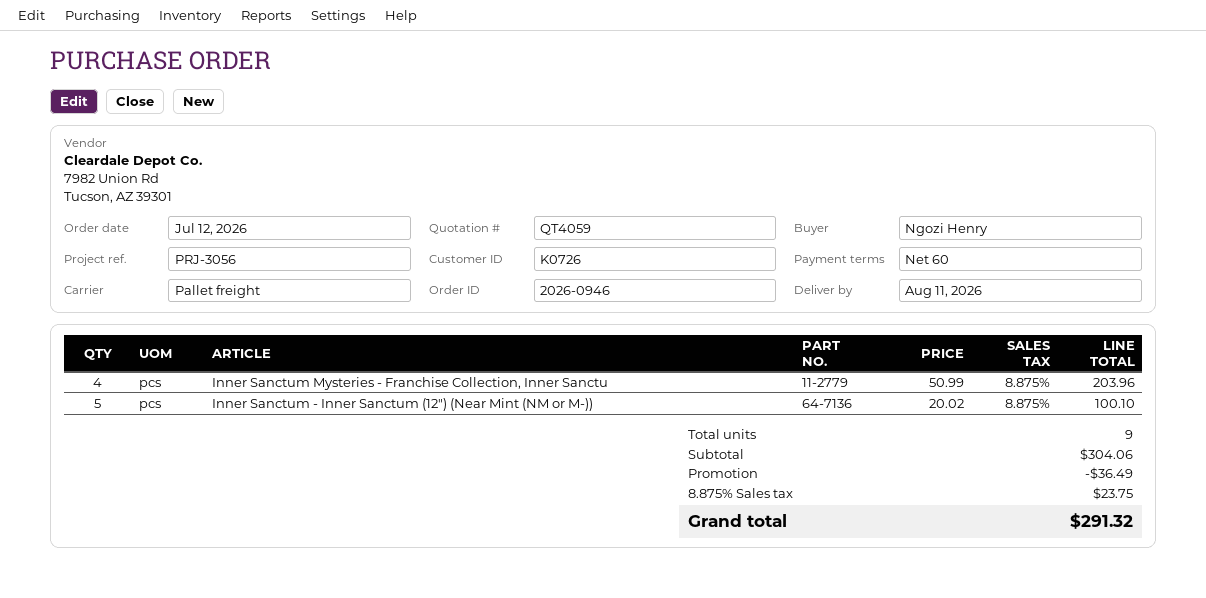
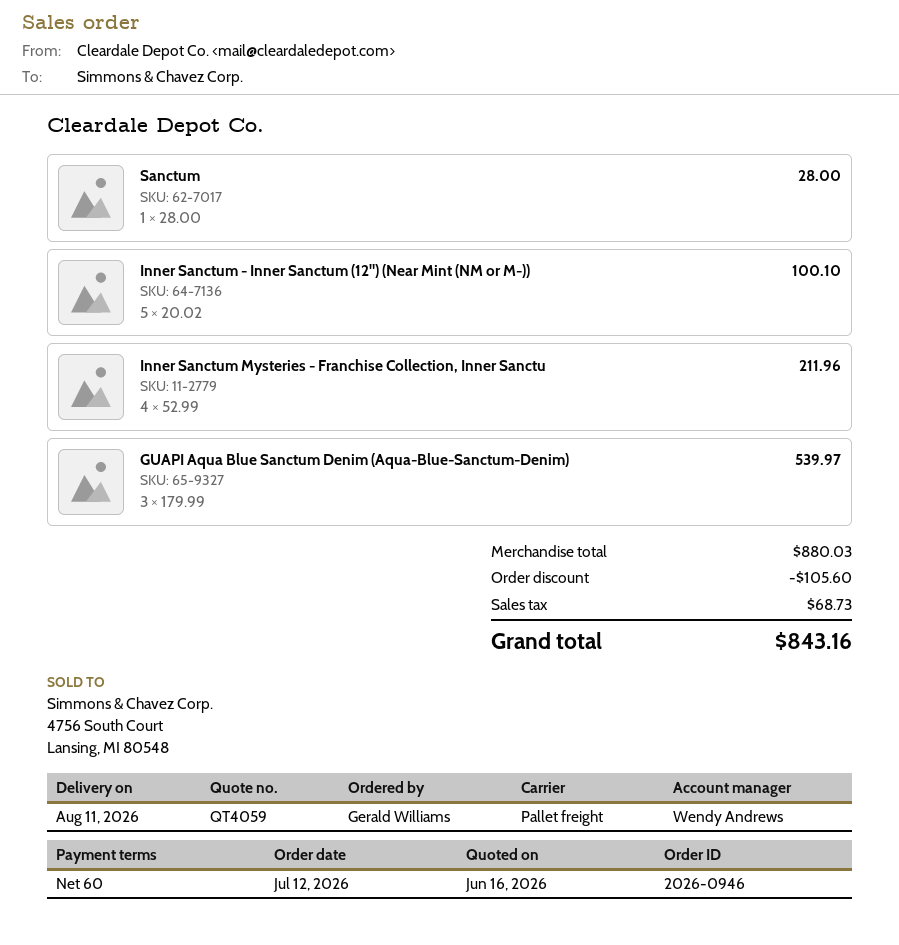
ordered by: Ngozi Henry -> Gerald Williams
Inner Sanctum Mysteries - Franchise Collection, Inner Sanctu: 4 x 50.99 = 203.96 -> 4 x 52.99 = 211.96
Sanctum: none -> 1 x 28.00 = 28.00
GUAPI Aqua Blue Sanctum Denim (Aqua-Blue-Sanctum-Denim): none -> 3 x 179.99 = 539.97
subtotal: 304.06 -> 880.03
discount: 36.49 -> 105.60
tax: 23.75 -> 68.73
total: 291.32 -> 843.16

